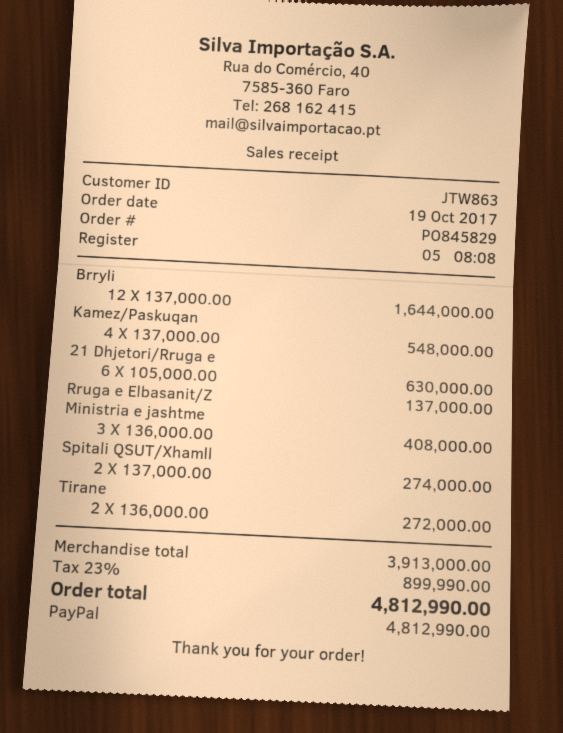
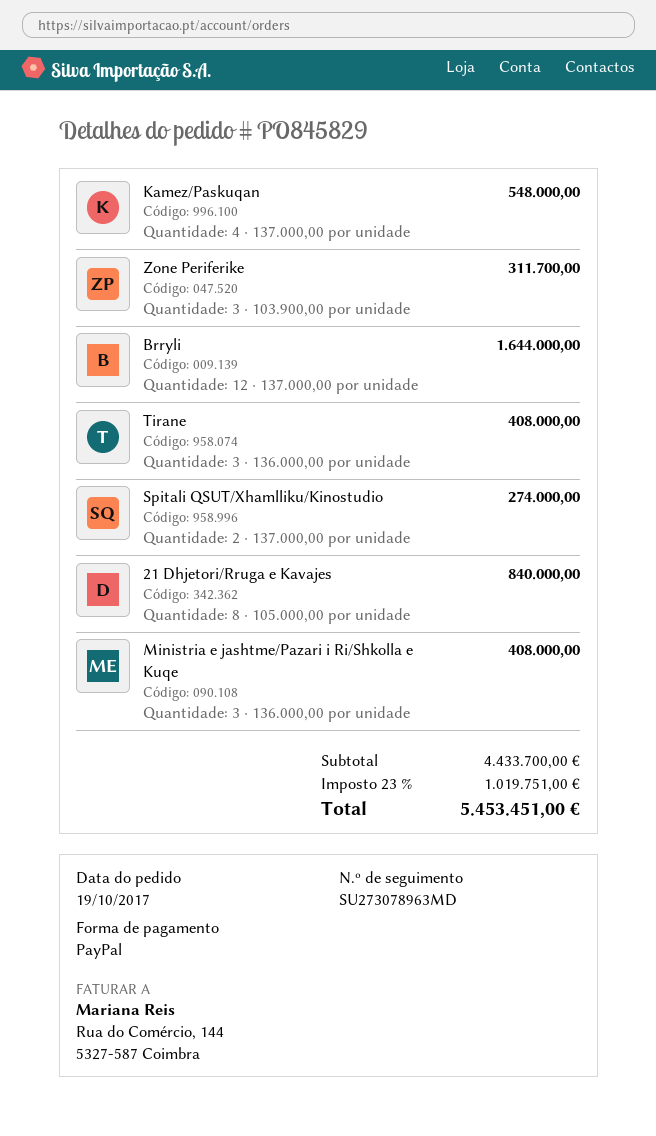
21 Dhjetori/Rruga e: 6 x 105000.00 = 630000.00 -> 8 x 105000.00 = 840000.00
Rruga e Elbasanit/Z: 1 x 137000.00 = 137000.00 -> none
Tirane: 2 x 136000.00 = 272000.00 -> 3 x 136000.00 = 408000.00
Zone Periferike: none -> 3 x 103900.00 = 311700.00
subtotal: 3913000.00 -> 4433700.00
tax: 23% = 899990.00 -> 23% = 1019751.00
total: 4812990.00 -> 5453451.00

